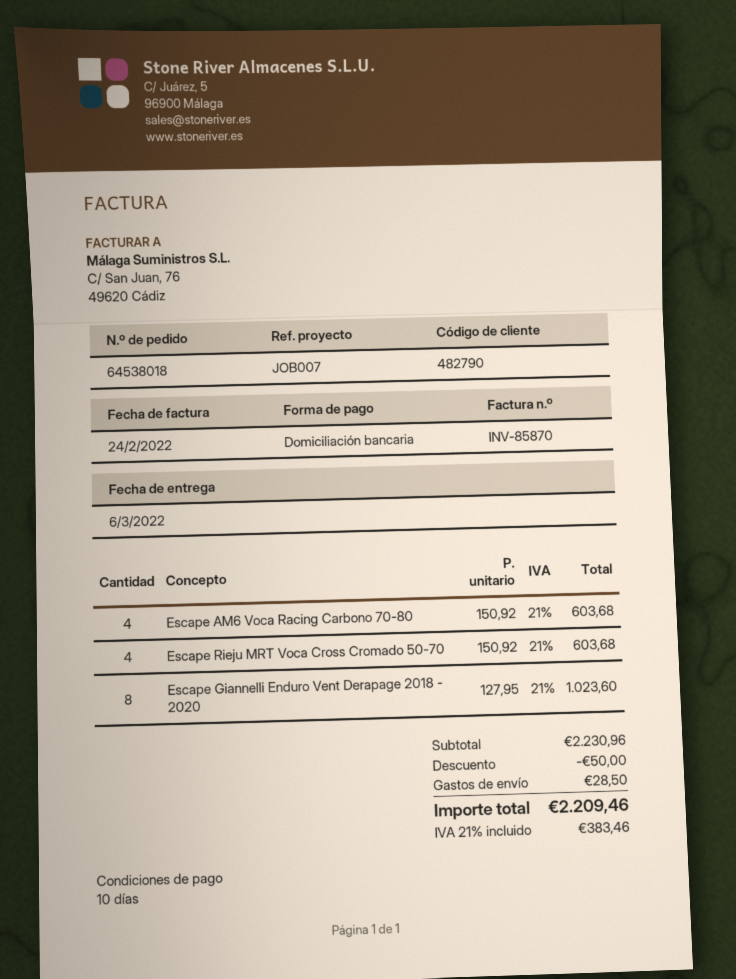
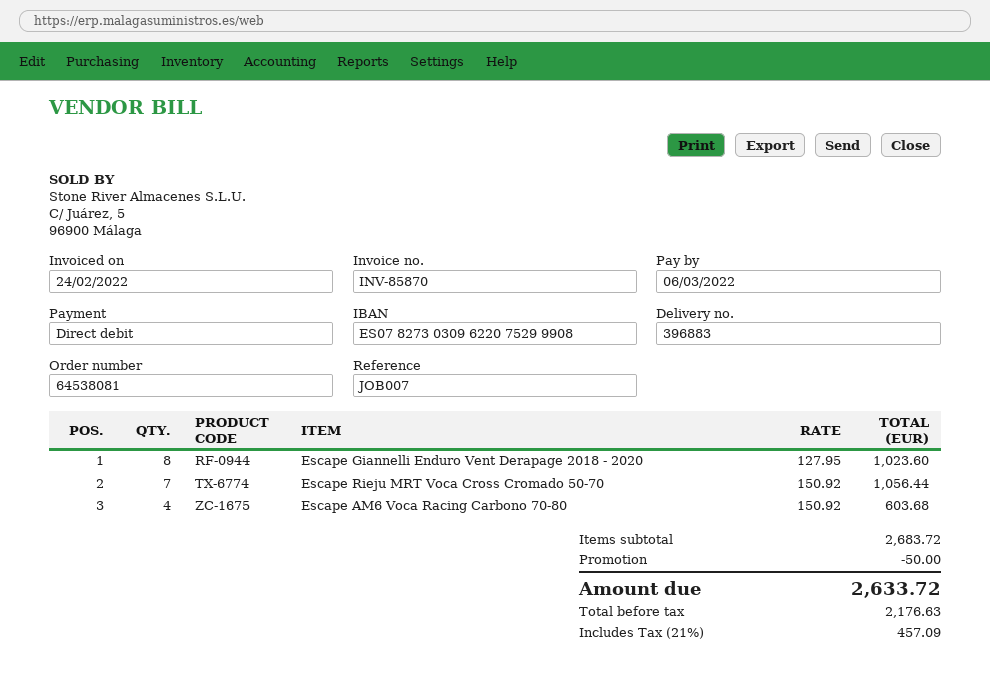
order number: 64538018 -> 64538081
Escape Rieju MRT Voca Cross Cromado 50-70: 4 x 150.92 = 603.68 -> 7 x 150.92 = 1056.44
subtotal: 2230.96 -> 2683.72
shipping: 28.50 -> none
tax: 21% = 383.46 -> 21% = 457.09
total: 2209.46 -> 2633.72

